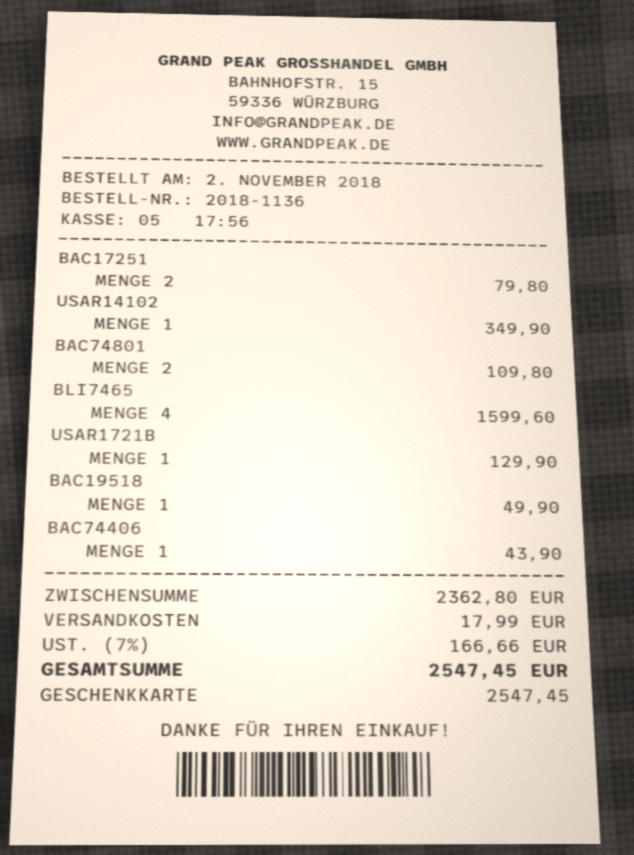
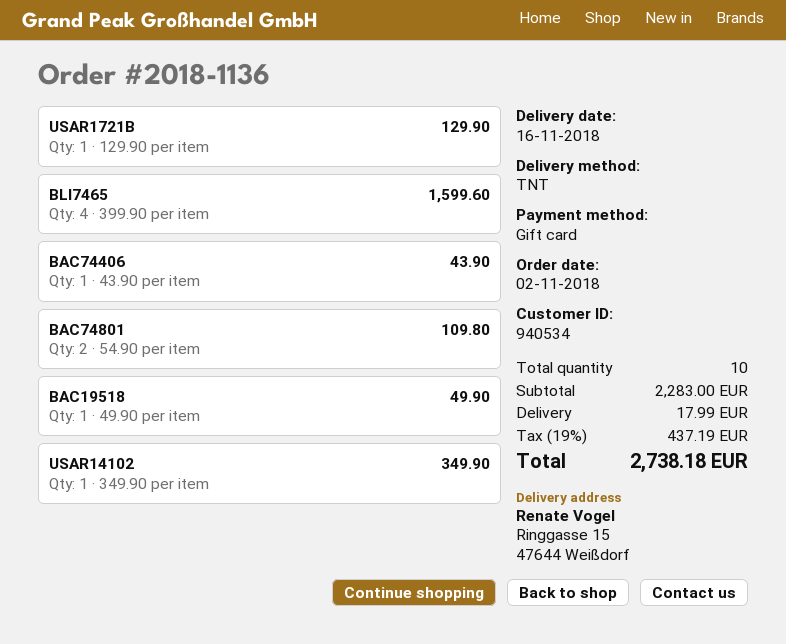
BAC17251: 2 for 79.80 -> none
subtotal: 2362.80 -> 2283.00
tax: 7% = 166.66 -> 19% = 437.19
total: 2547.45 -> 2738.18

